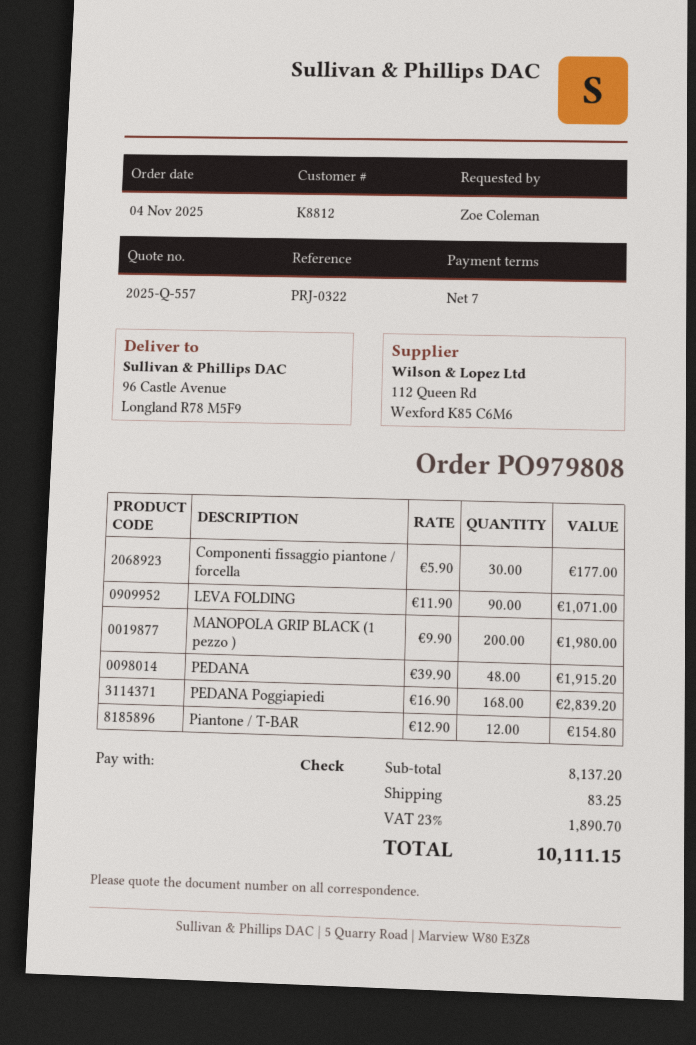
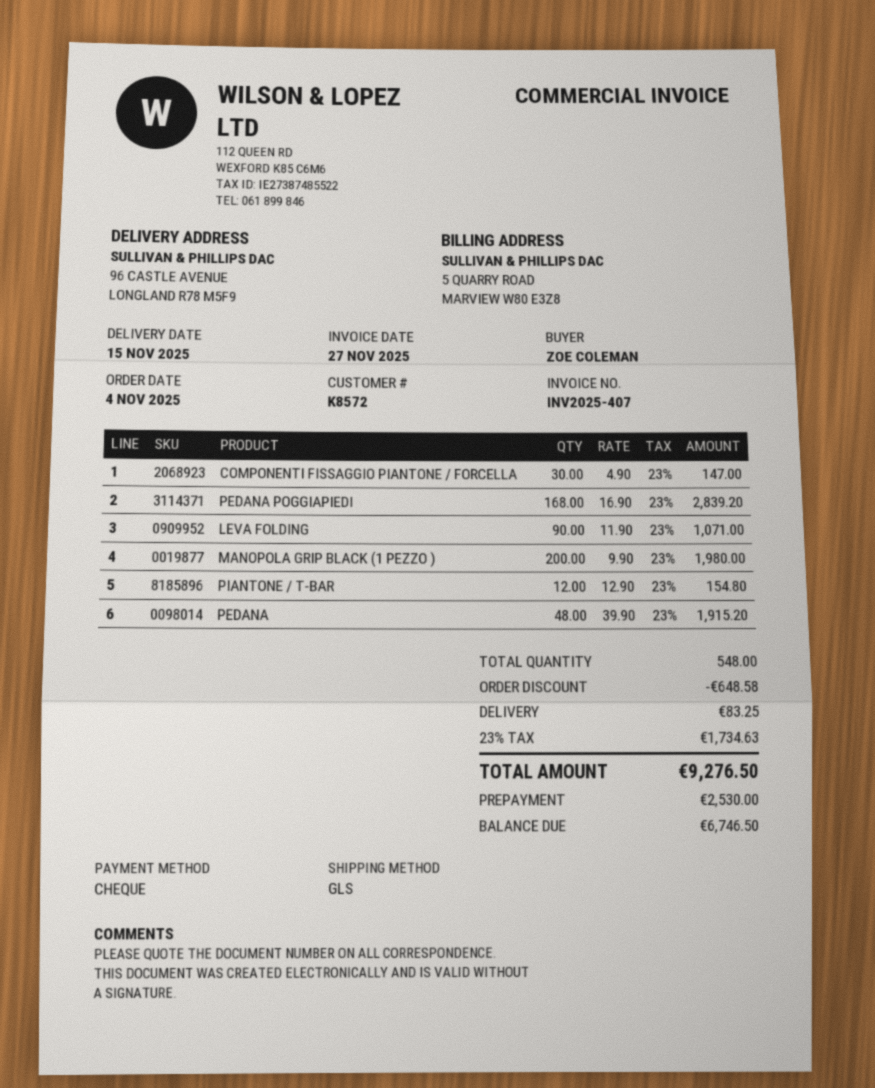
customer number: K8812 -> K8572
Componenti fissaggio piantone / forcella: 30 x 5.90 = 177.00 -> 30 x 4.90 = 147.00
discount: none -> 648.58
tax: 23% = 1890.70 -> 23% = 1734.63
total: 10111.15 -> 9276.50

